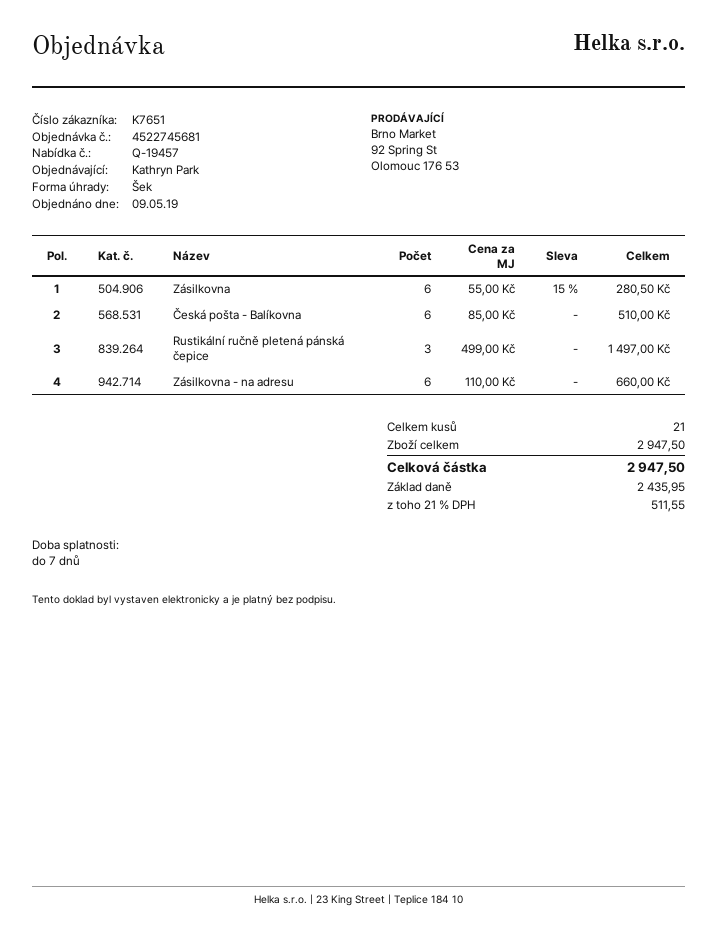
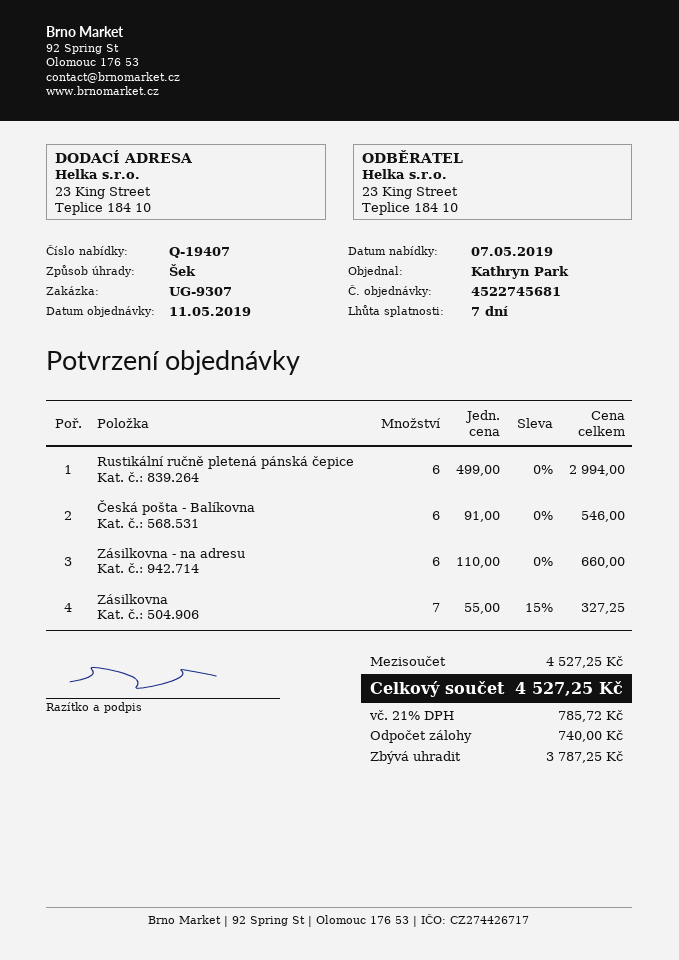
quote number: Q-19457 -> Q-19407
order date: 2019-05-09 -> 2019-05-11
Zásilkovna: 6 x 55.00 - 15% = 280.50 -> 7 x 55.00 - 15% = 327.25
Česká pošta - Balíkovna: 6 x 85.00 = 510.00 -> 6 x 91.00 = 546.00
Rustikální ručně pletená pánská čepice: 3 x 499.00 = 1497.00 -> 6 x 499.00 = 2994.00
subtotal: 2947.50 -> 4527.25
tax: 21% = 511.55 -> 21% = 785.72
total: 2947.50 -> 4527.25

